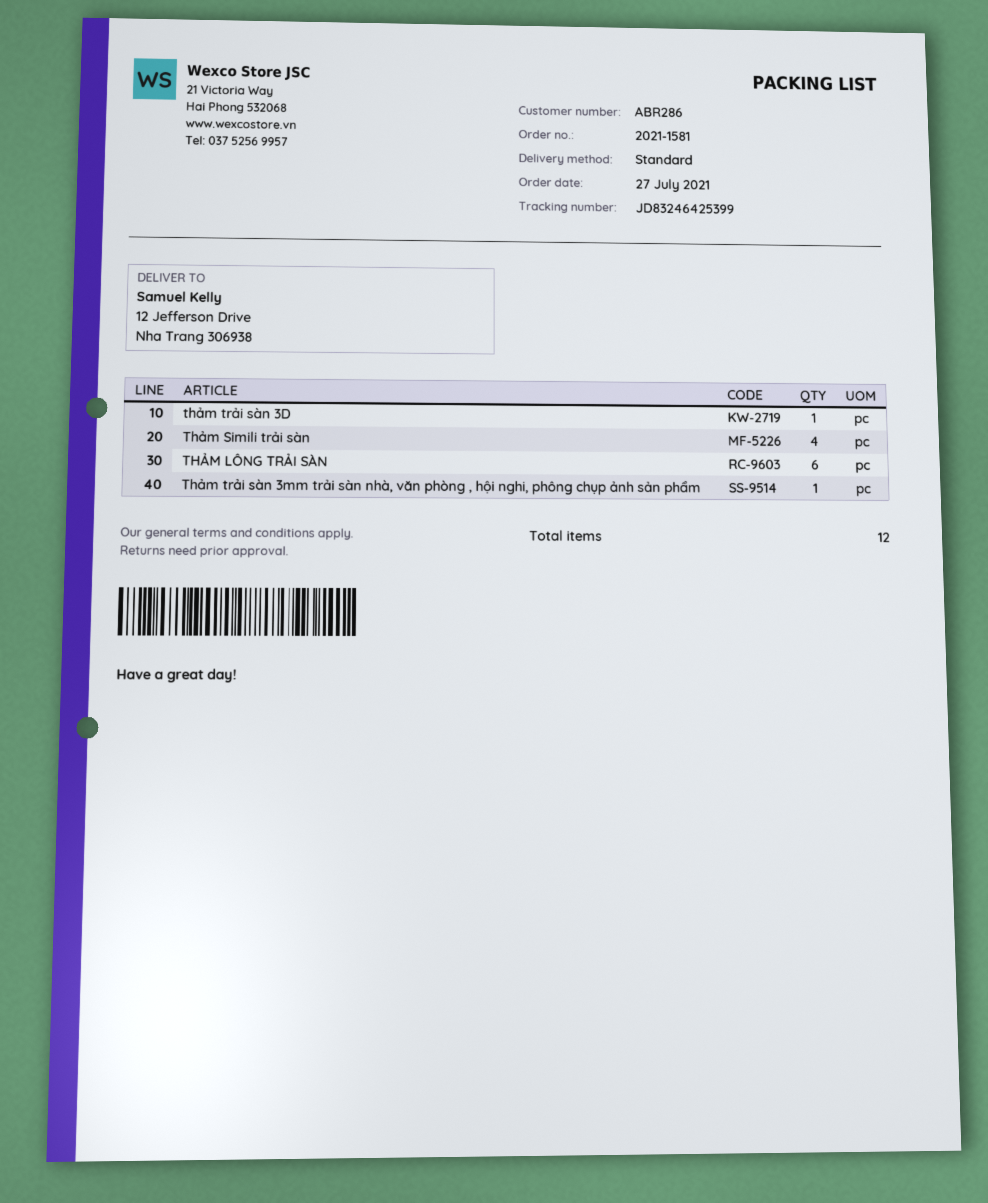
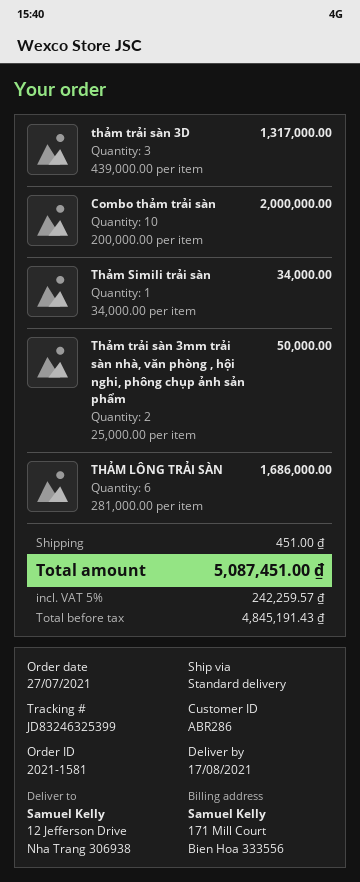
tracking number: JD83246425399 -> JD83246325399
thảm trải sàn 3D: 1 -> 3
Thảm Simili trải sàn: 4 -> 1
Thảm trải sàn 3mm trải sàn nhà, văn phòng , hội nghi, phông chụp ảnh sản phẩm: 1 -> 2
Combo thảm trải sàn: none -> 10

